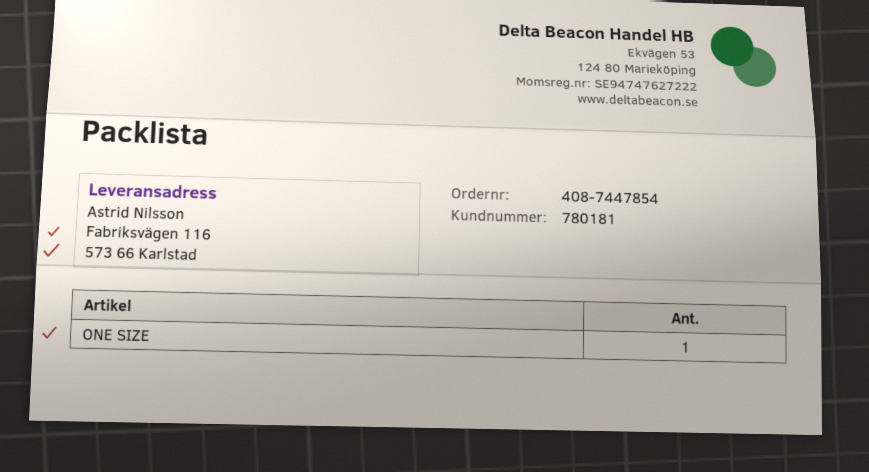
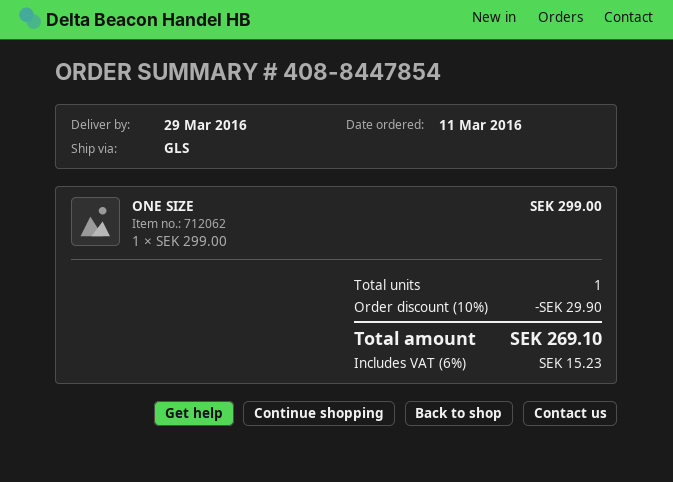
order number: 408-7447854 -> 408-8447854

